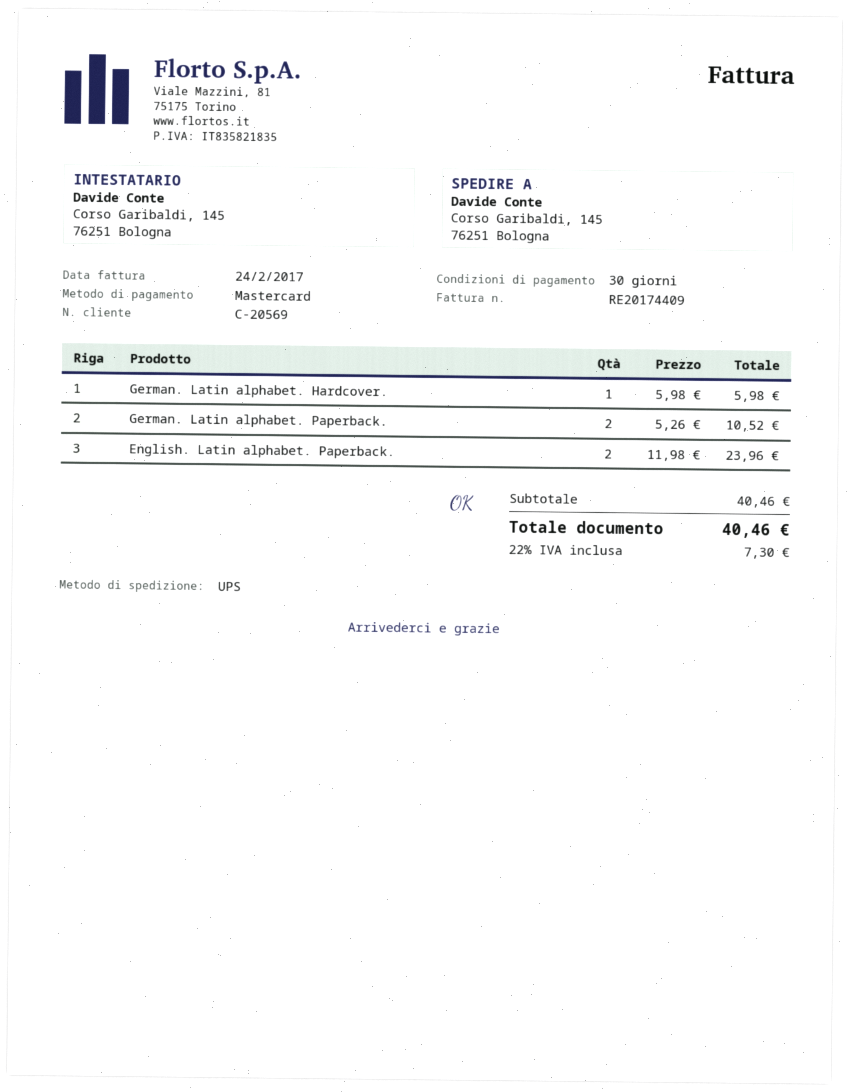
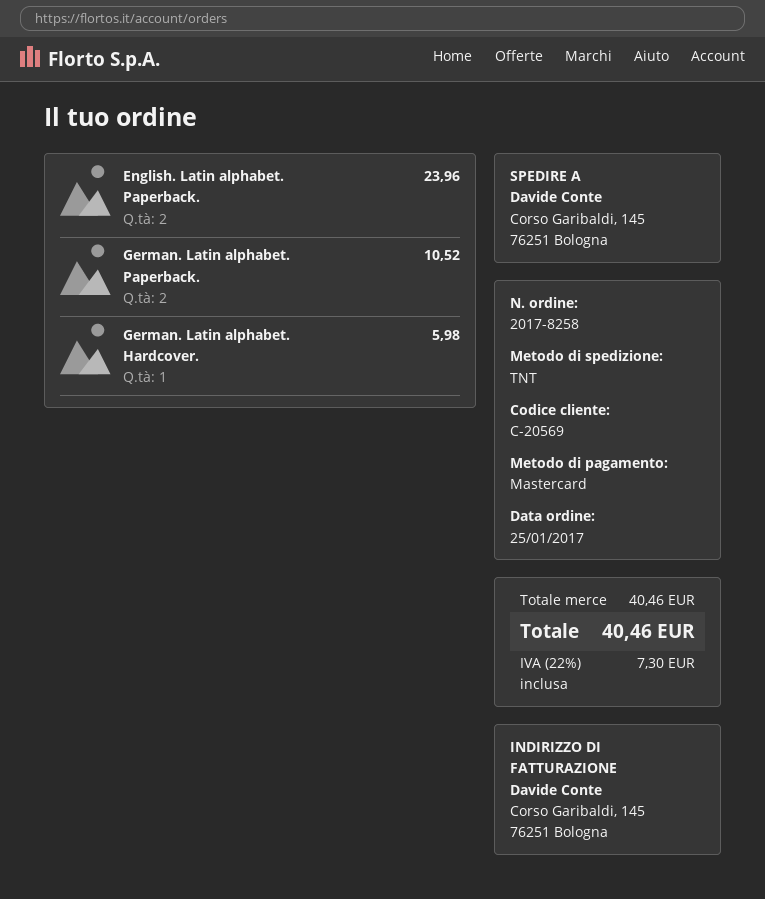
shipping method: UPS -> TNT

